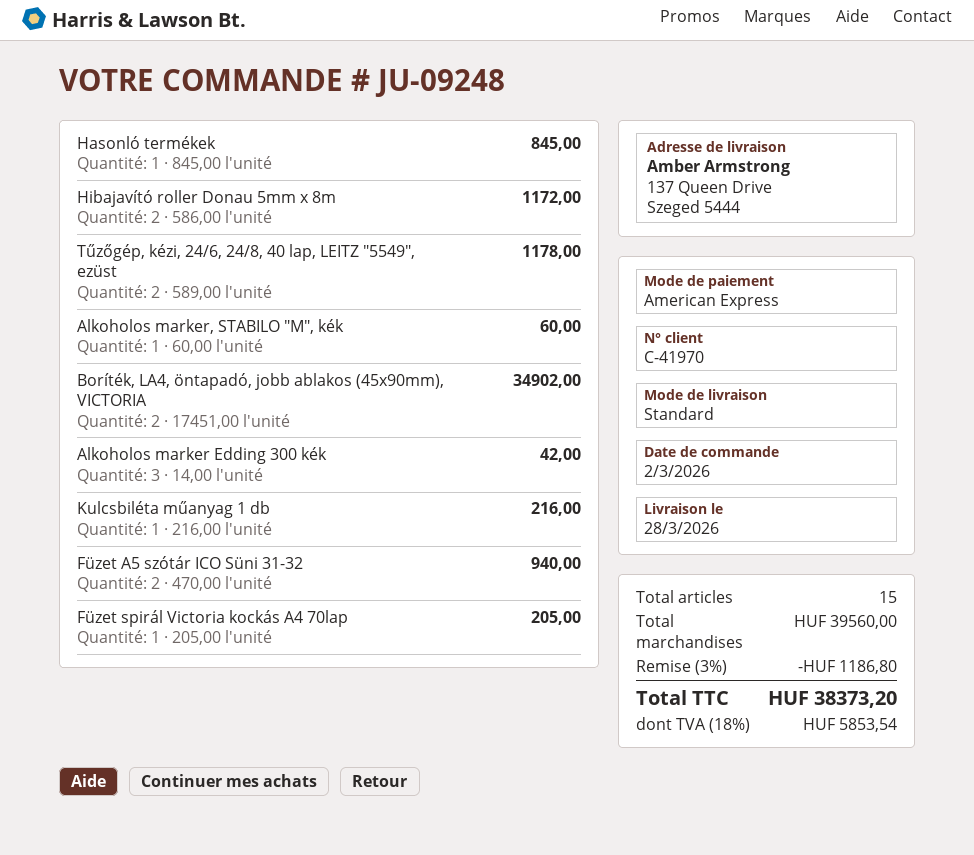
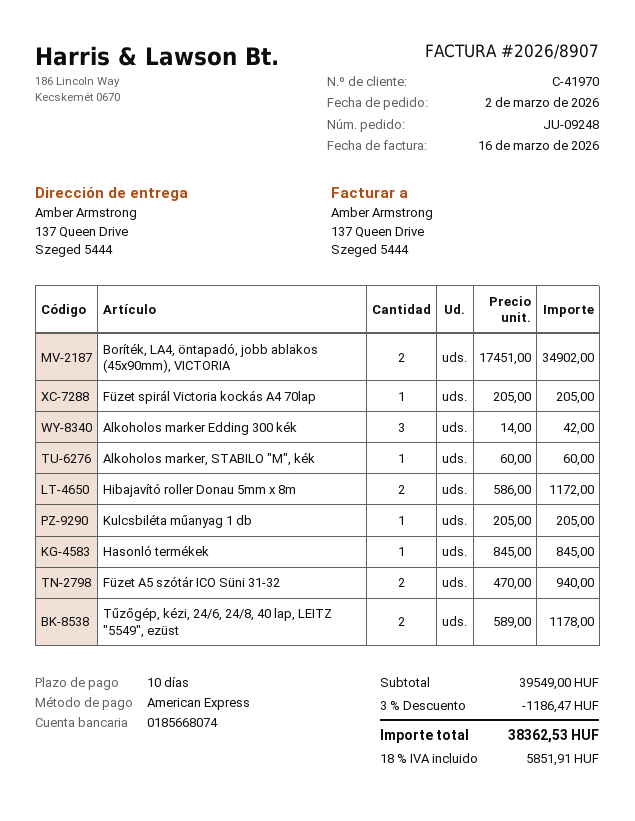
Kulcsbiléta műanyag 1 db: 1 x 216.00 = 216.00 -> 1 x 205.00 = 205.00
subtotal: 39560.00 -> 39549.00
discount: 3% = 1186.80 -> 3% = 1186.47
tax: 18% = 5853.54 -> 18% = 5851.91
total: 38373.20 -> 38362.53

